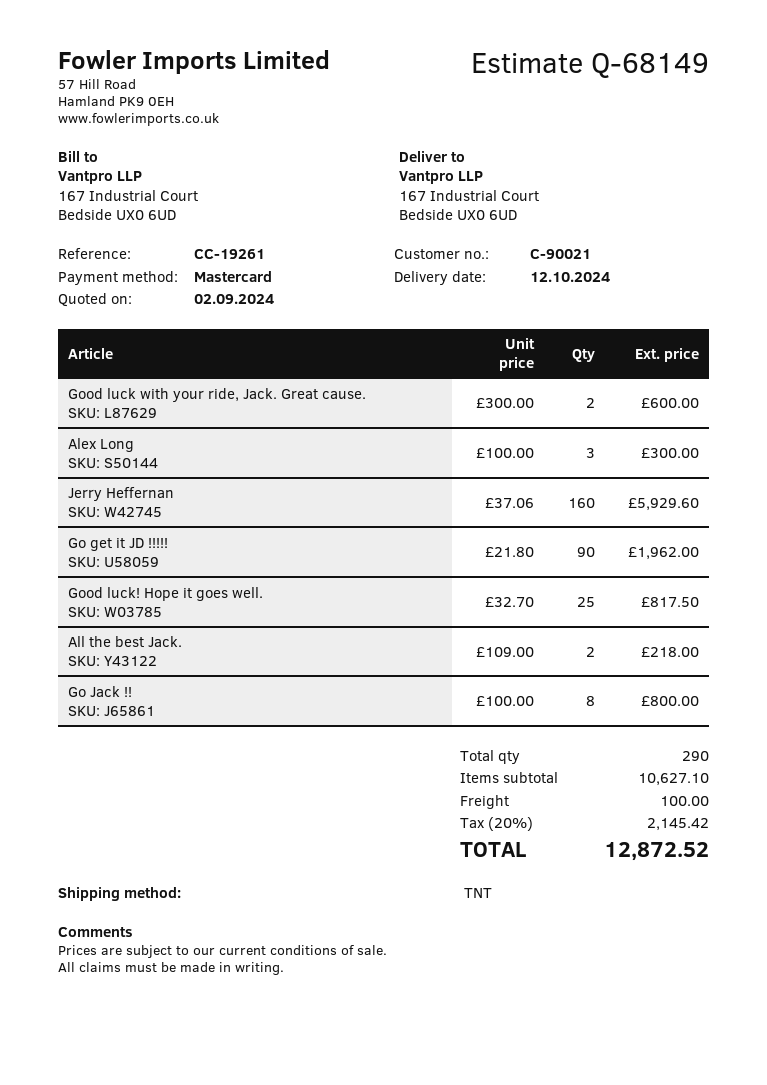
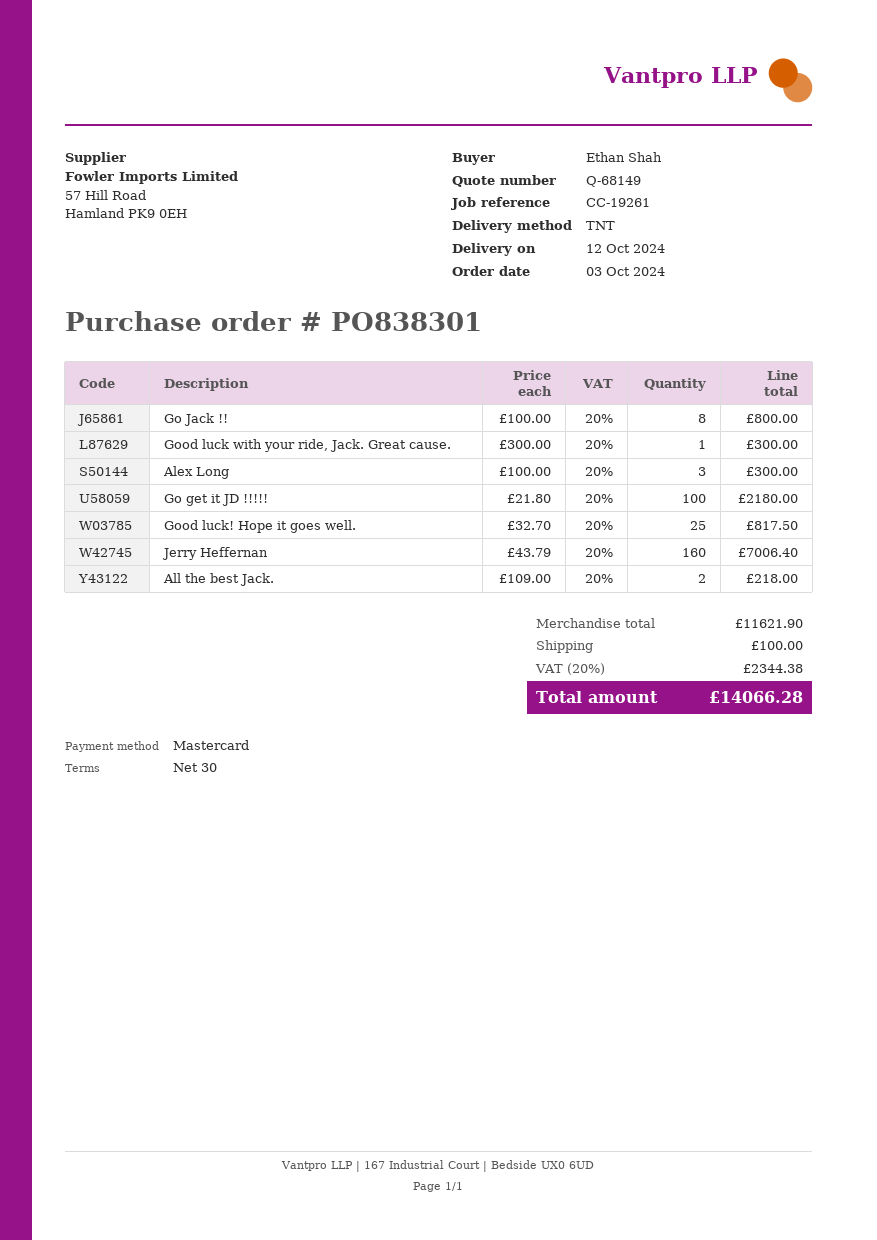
Good luck with your ride, Jack. Great cause.: 2 x 300.00 = 600.00 -> 1 x 300.00 = 300.00
Jerry Heffernan: 160 x 37.06 = 5929.60 -> 160 x 43.79 = 7006.40
Go get it JD !!!!!: 90 x 21.80 = 1962.00 -> 100 x 21.80 = 2180.00
subtotal: 10627.10 -> 11621.90
tax: 20% = 2145.42 -> 20% = 2344.38
total: 12872.52 -> 14066.28

